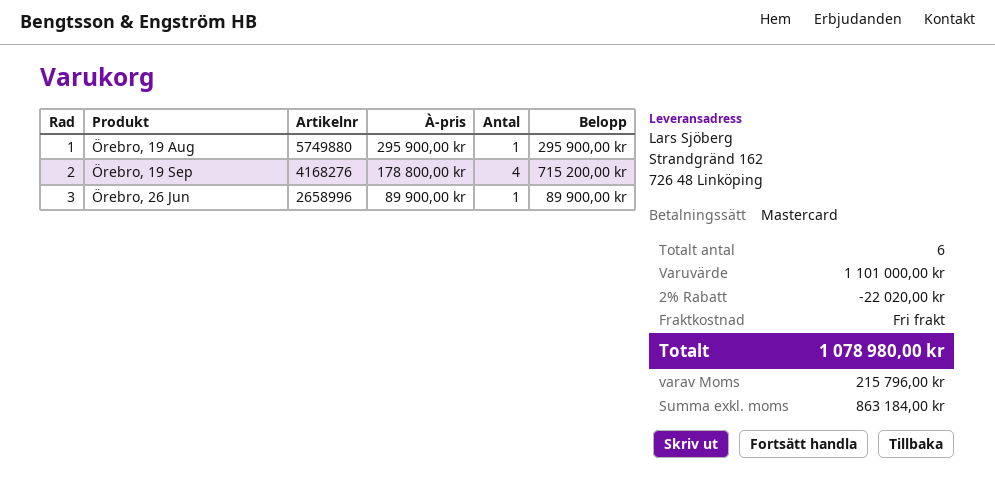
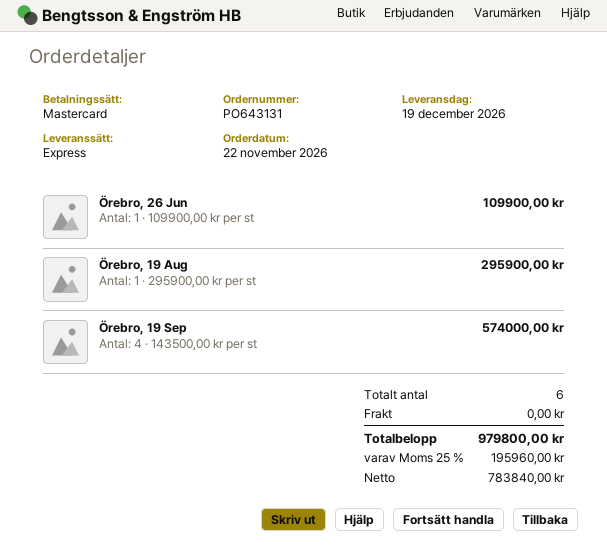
Örebro, 19 Sep: 4 x 178800.00 = 715200.00 -> 4 x 143500.00 = 574000.00
Örebro, 26 Jun: 1 x 89900.00 = 89900.00 -> 1 x 109900.00 = 109900.00
discount: 2% = 22020.00 -> none
net: 863184.00 -> 783840.00
tax: 215796.00 -> 195960.00
total: 1078980.00 -> 979800.00

